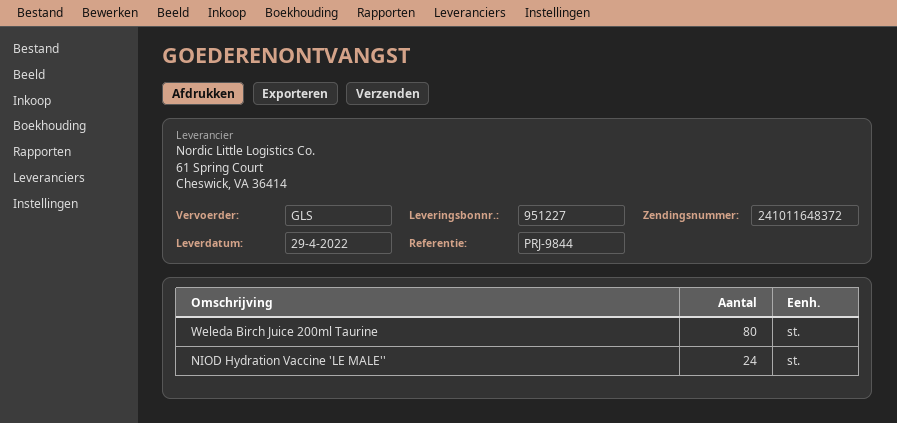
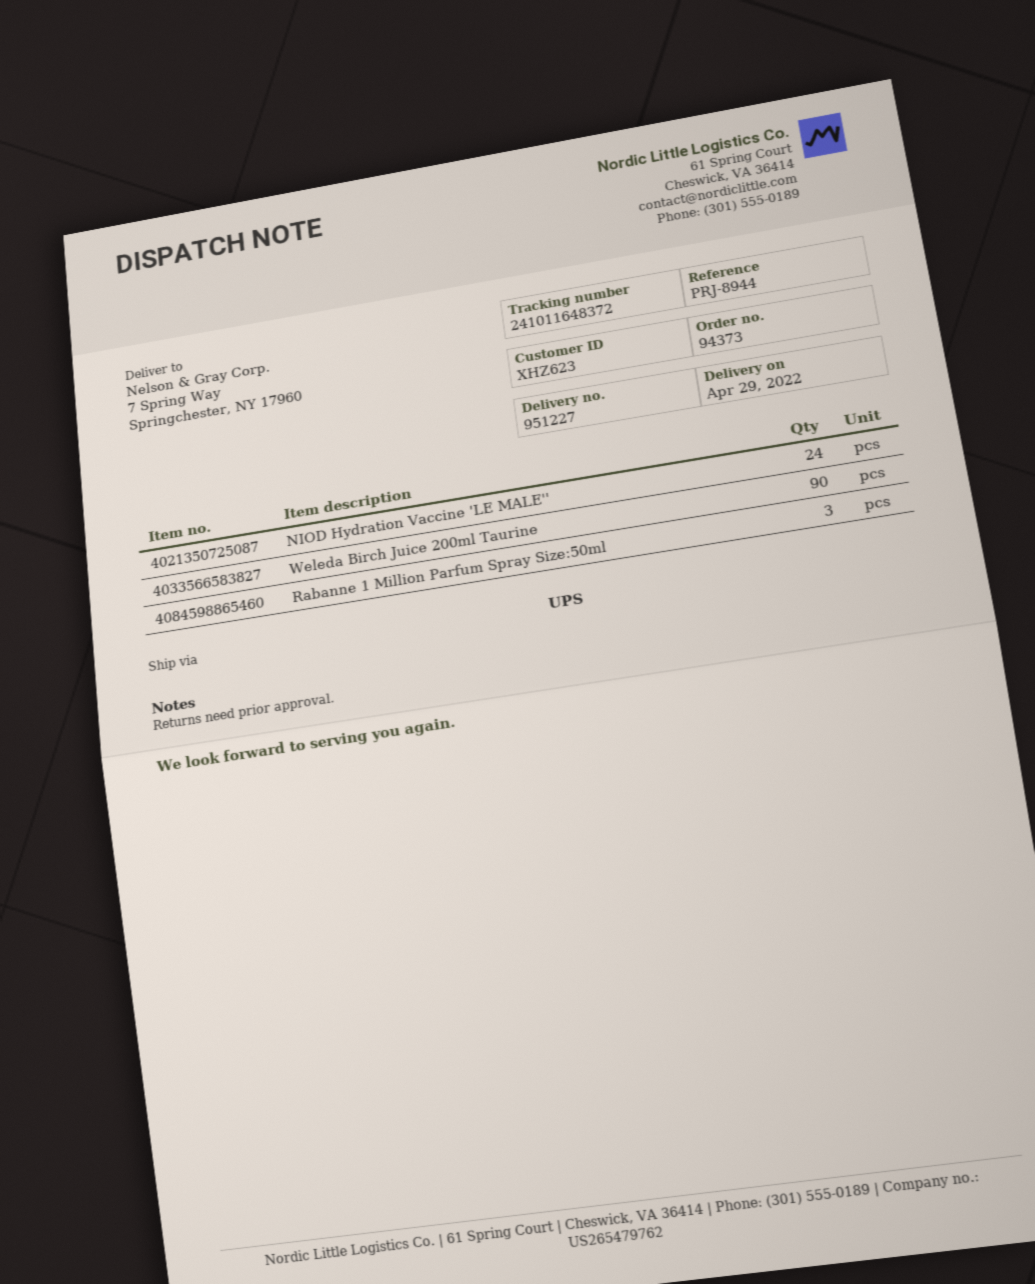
reference: PRJ-9844 -> PRJ-8944
shipping method: GLS -> UPS
Weleda Birch Juice 200ml Taurine: 80 -> 90
Rabanne 1 Million Parfum Spray Size:50ml: none -> 3

